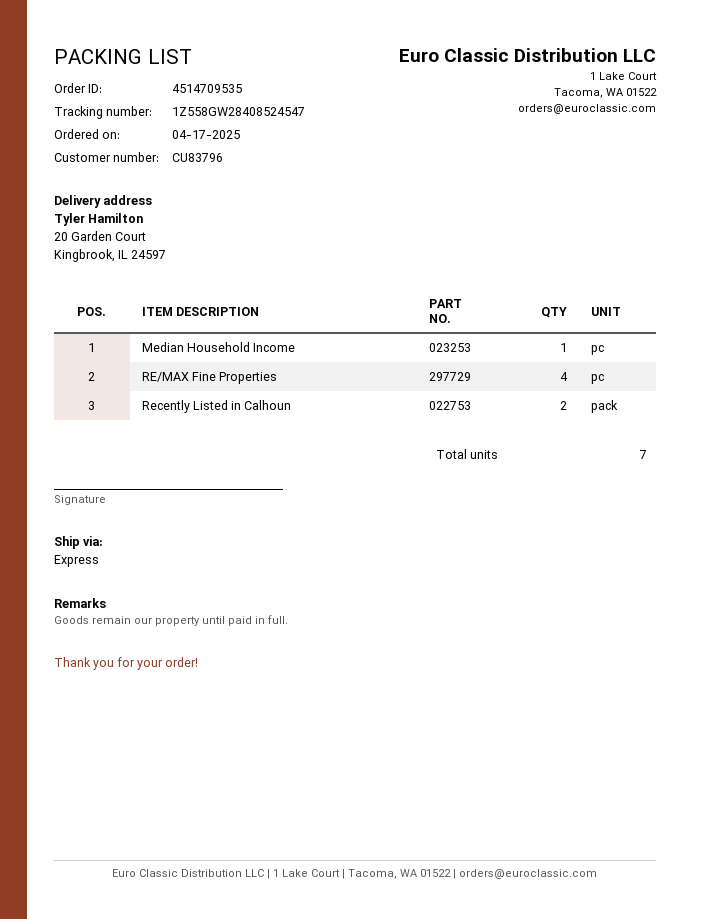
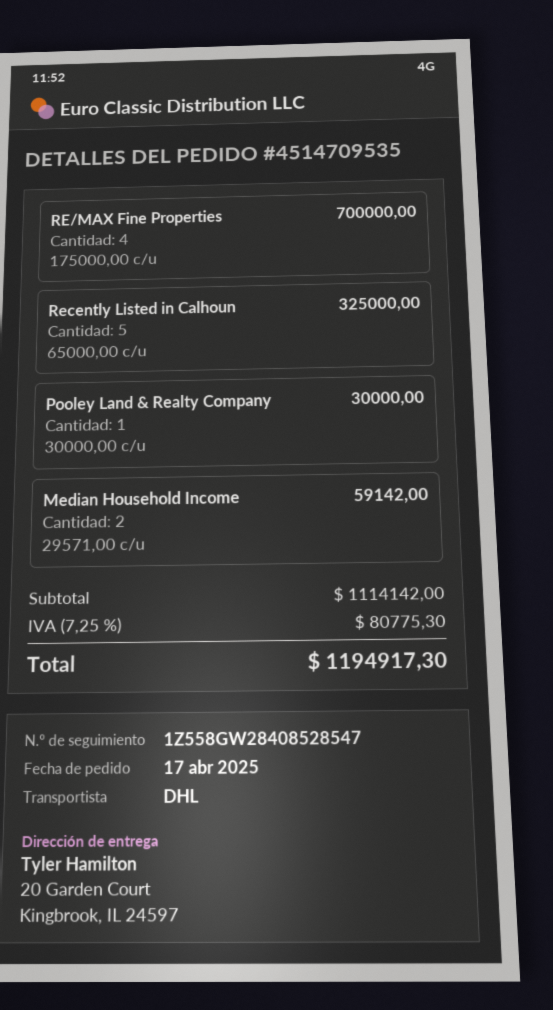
shipping method: express -> DHL
tracking number: 1Z558GW28408524547 -> 1Z558GW28408528547
Median Household Income: 1 -> 2
Recently Listed in Calhoun: 2 -> 5
Pooley Land & Realty Company: none -> 1

